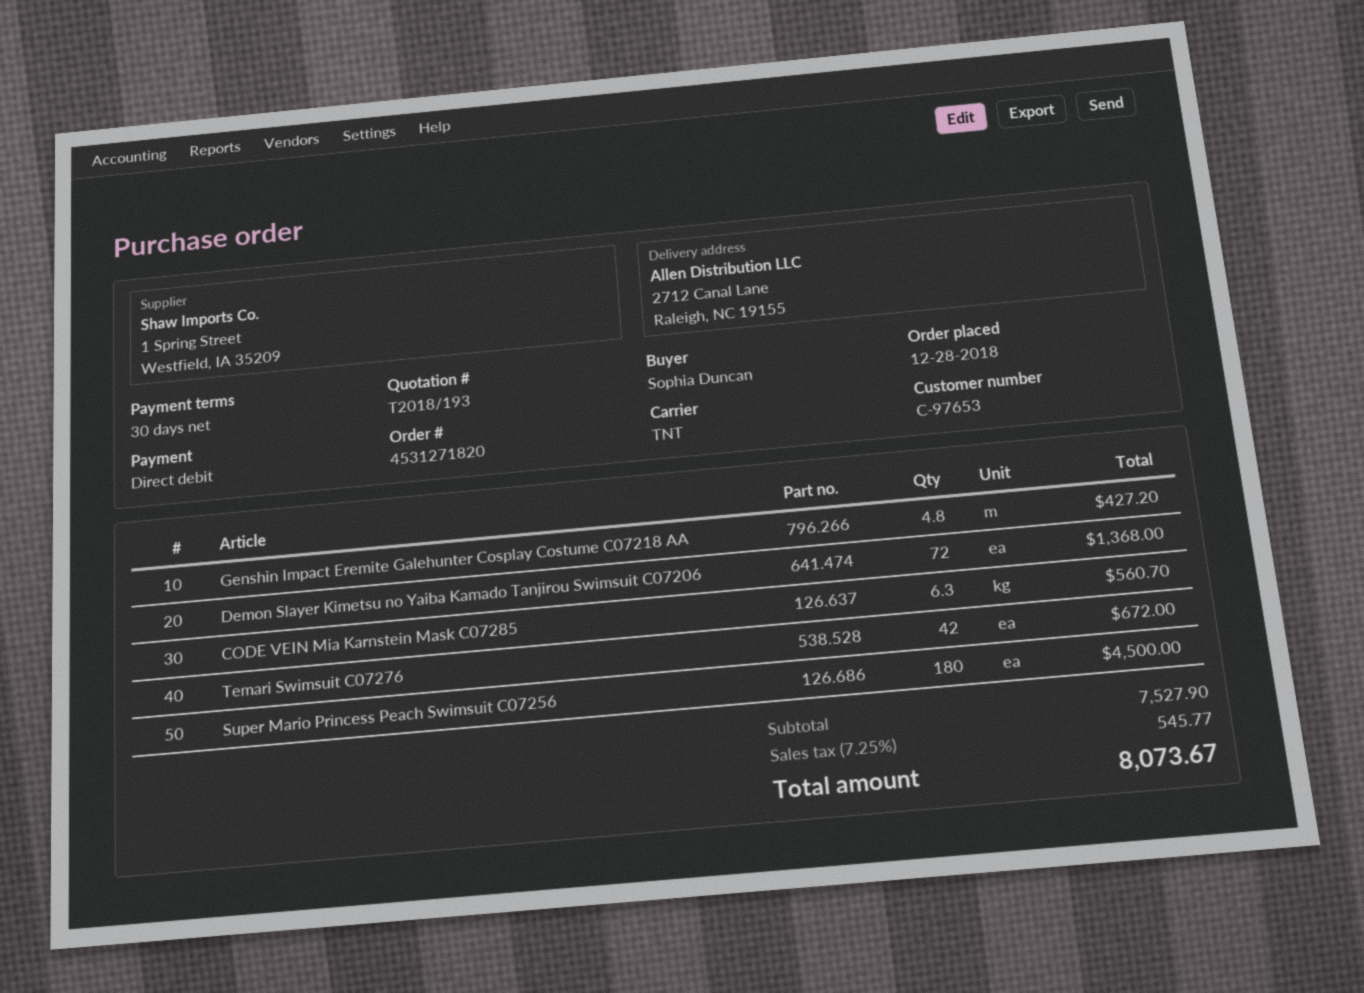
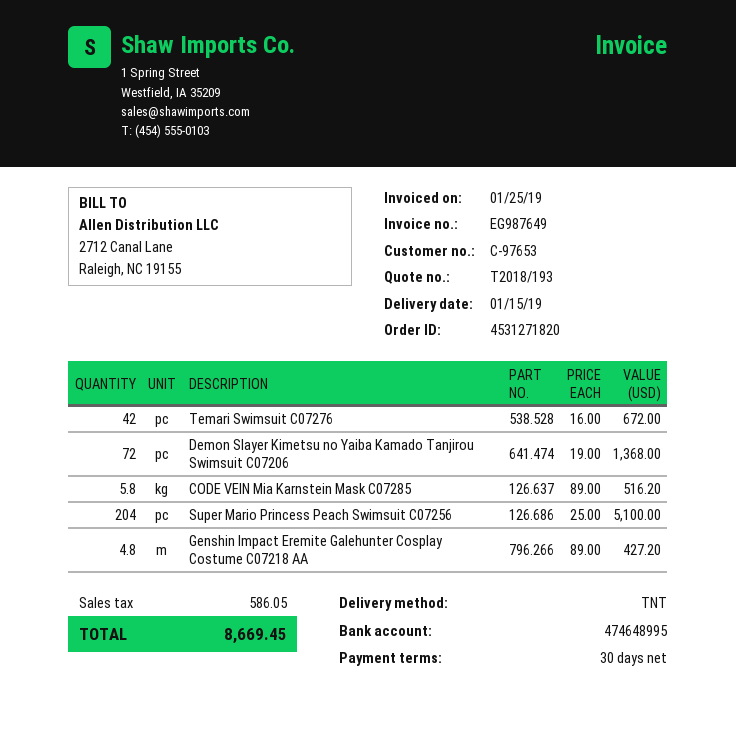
CODE VEIN Mia Karnstein Mask C07285: 6.3 for 560.70 -> 5.8 for 516.20
Super Mario Princess Peach Swimsuit C07256: 180 for 4500.00 -> 204 for 5100.00
tax: 545.77 -> 586.05
total: 8073.67 -> 8669.45

